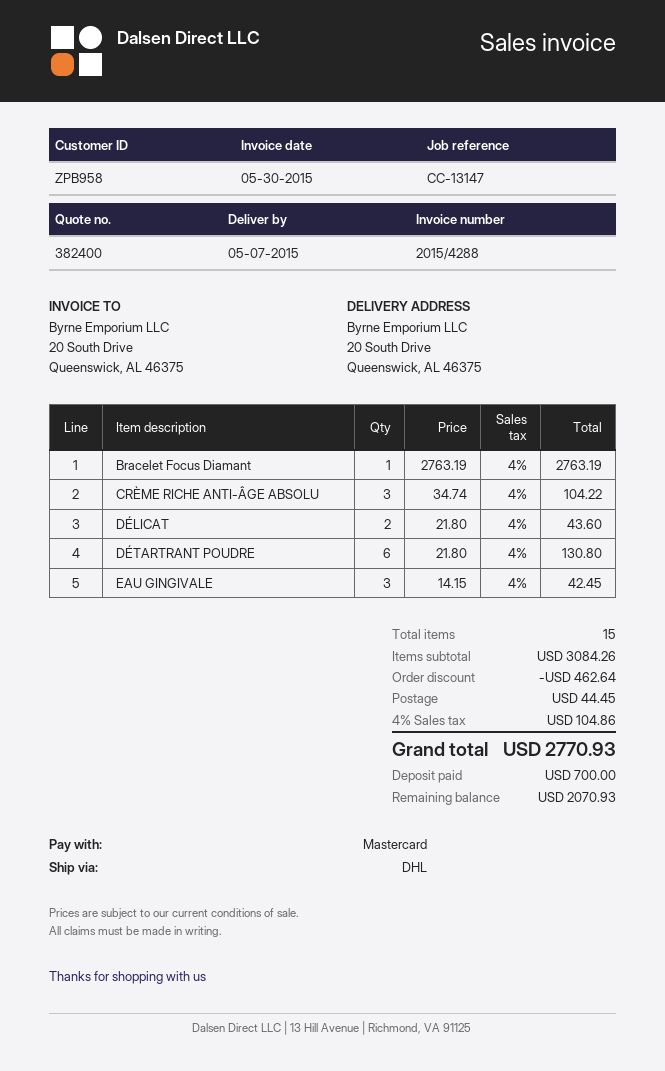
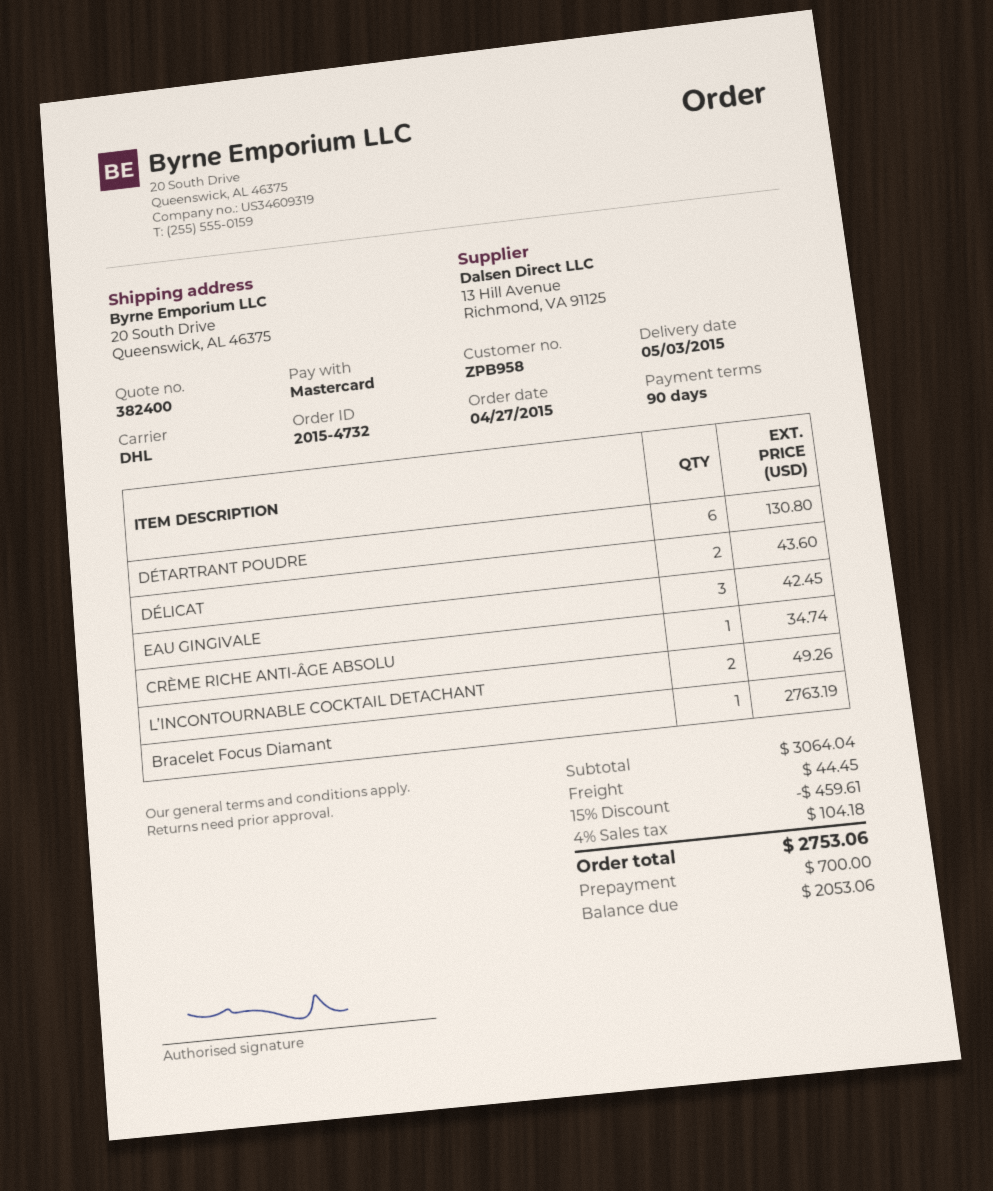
delivery date: 2015-05-07 -> 2015-05-03
CRÈME RICHE ANTI-ÂGE ABSOLU: 3 for 104.22 -> 1 for 34.74
L’INCONTOURNABLE COCKTAIL DETACHANT: none -> 2 for 49.26
subtotal: 3084.26 -> 3064.04
discount: 462.64 -> 459.61
tax: 4% = 104.86 -> 4% = 104.18
total: 2770.93 -> 2753.06
balance: 2070.93 -> 2053.06

